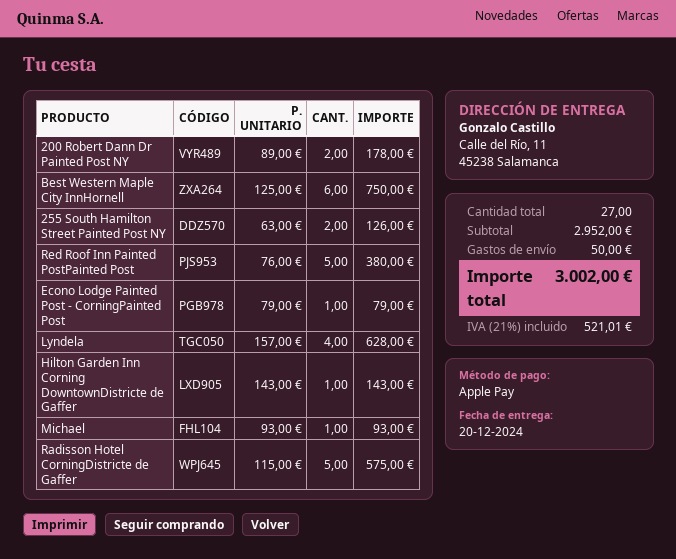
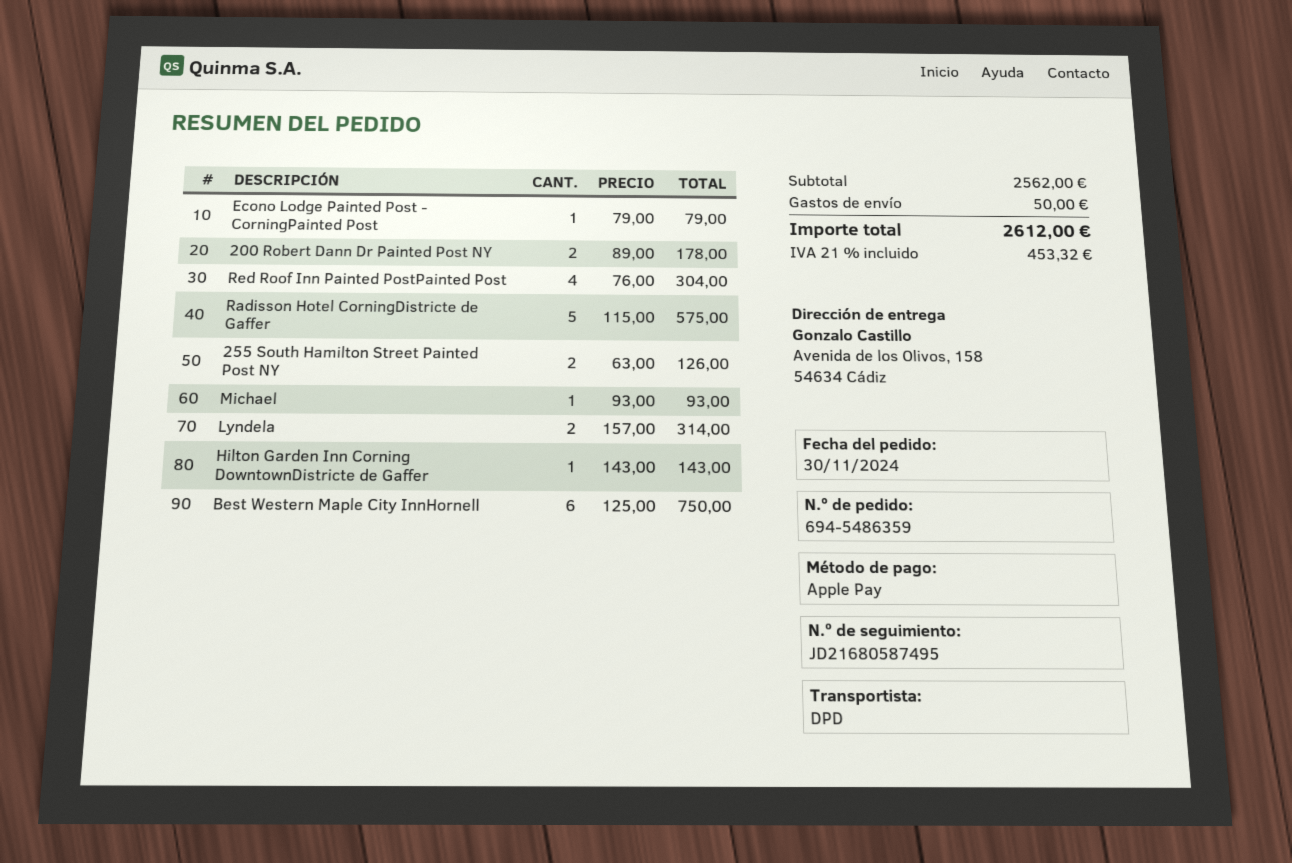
ship to: Calle del Río, 11, 45238 Salamanca -> Avenida de los Olivos, 158, 54634 Cádiz
Red Roof Inn Painted PostPainted Post: 5 x 76.00 = 380.00 -> 4 x 76.00 = 304.00
Lyndela: 4 x 157.00 = 628.00 -> 2 x 157.00 = 314.00
subtotal: 2952.00 -> 2562.00
tax: 21% = 521.01 -> 21% = 453.32
total: 3002.00 -> 2612.00

